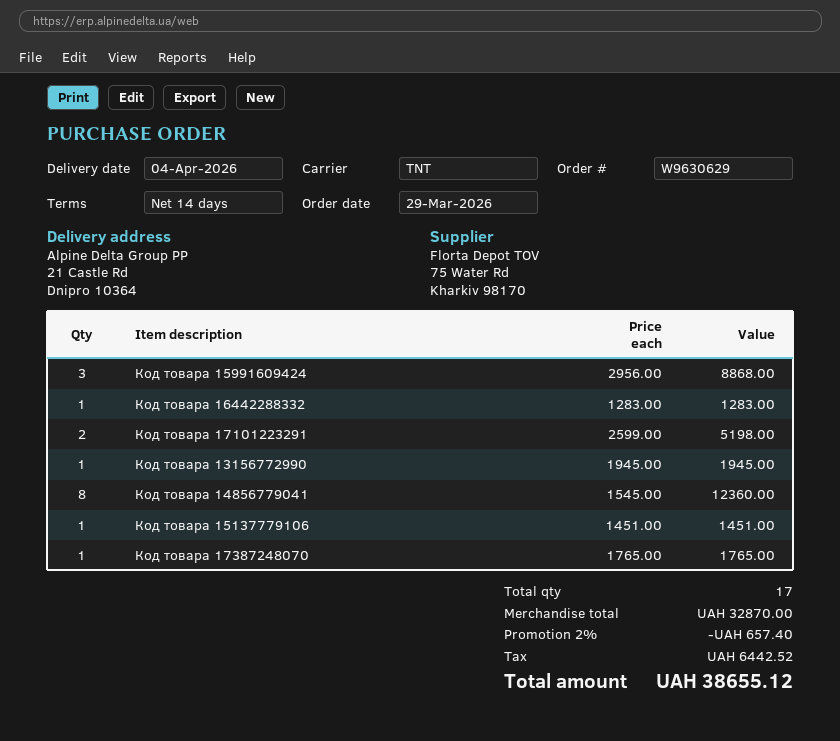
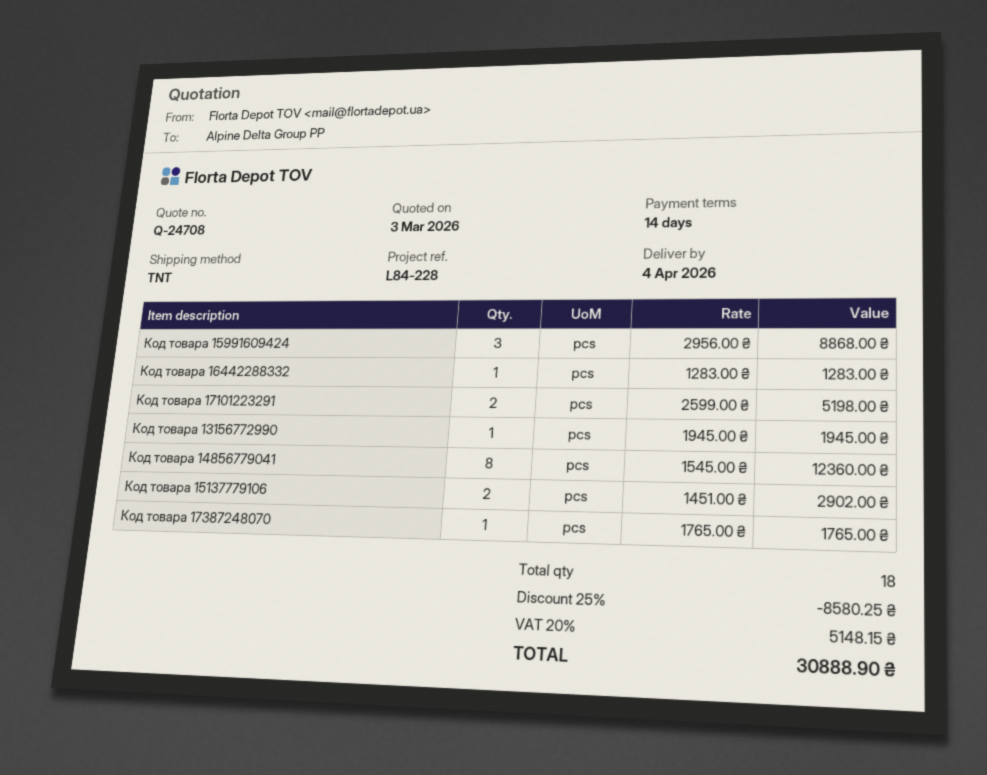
Код товара 15137779106: 1 x 1451.00 = 1451.00 -> 2 x 1451.00 = 2902.00
total quantity: 17 -> 18
discount: 2% = 657.40 -> 25% = 8580.25
tax: 6442.52 -> 5148.15
total: 38655.12 -> 30888.90

